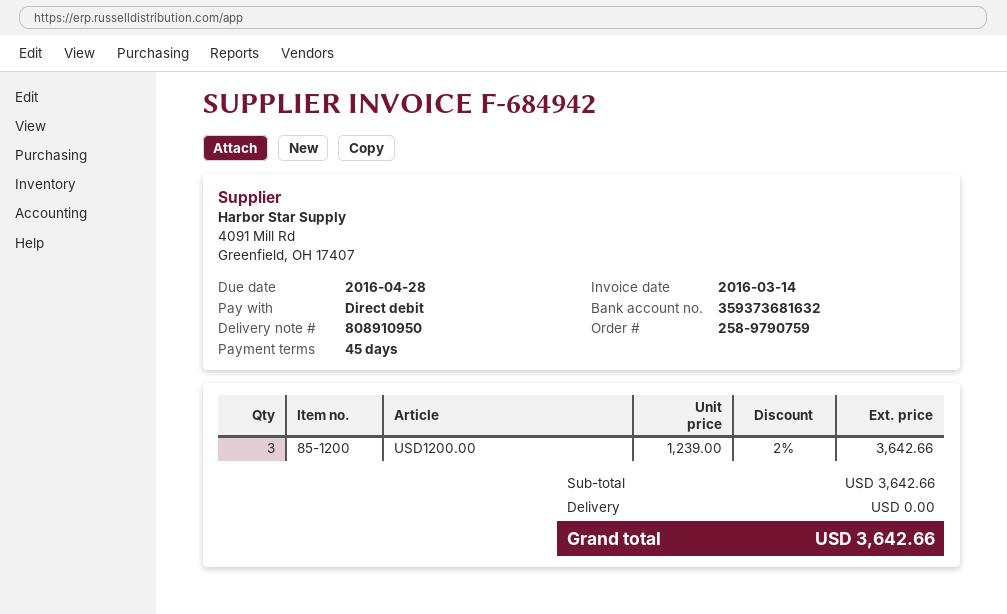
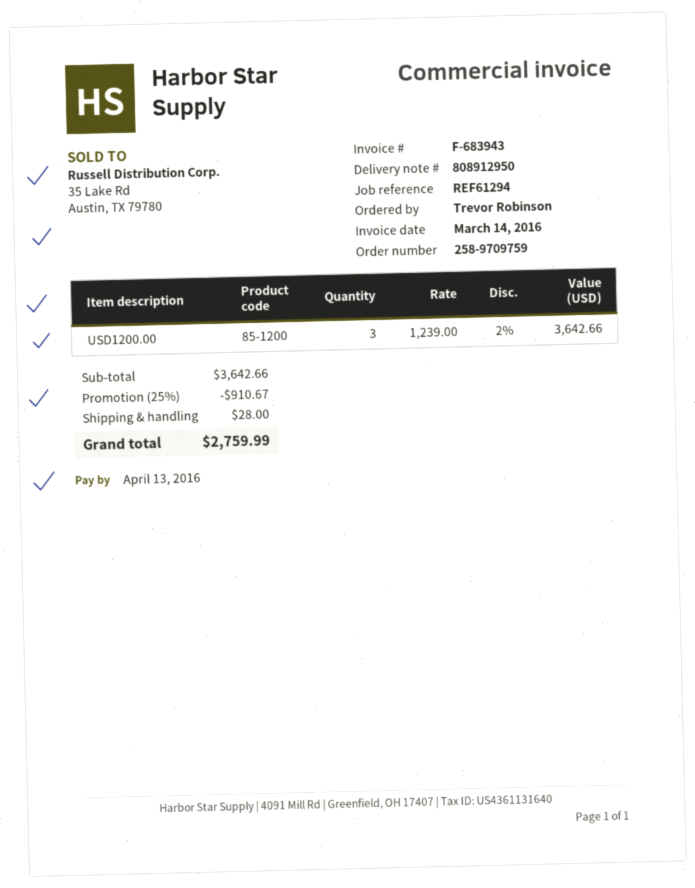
order number: 258-9790759 -> 258-9709759
delivery note number: 808910950 -> 808912950
invoice number: F-684942 -> F-683943
due date: 2016-04-28 -> 2016-04-13
discount: none -> 25% = 910.67
shipping: 0.00 -> 28.00
total: 3642.66 -> 2759.99

